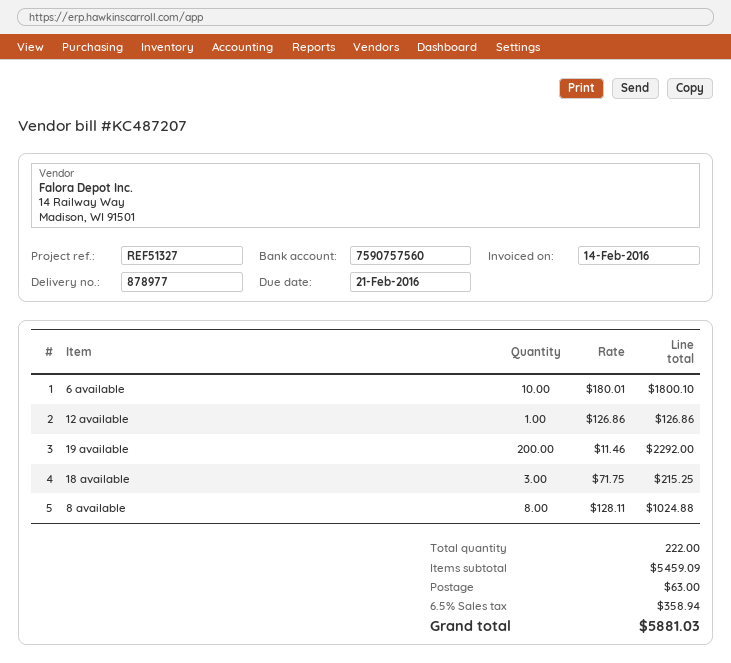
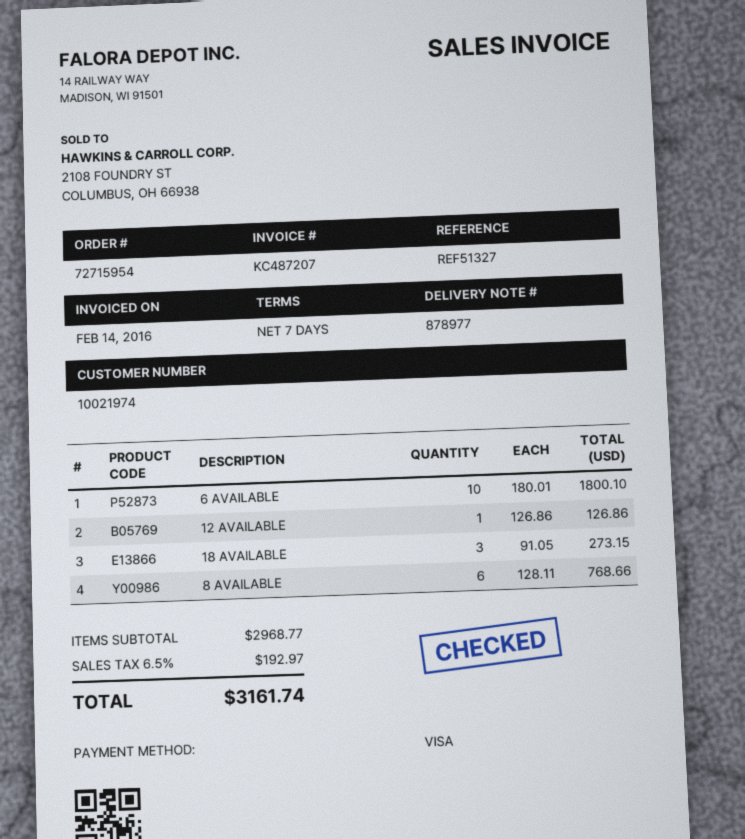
19 available: 200 x 11.46 = 2292.00 -> none
18 available: 3 x 71.75 = 215.25 -> 3 x 91.05 = 273.15
8 available: 8 x 128.11 = 1024.88 -> 6 x 128.11 = 768.66
subtotal: 5459.09 -> 2968.77
shipping: 63.00 -> none
tax: 6.5% = 358.94 -> 6.5% = 192.97
total: 5881.03 -> 3161.74

